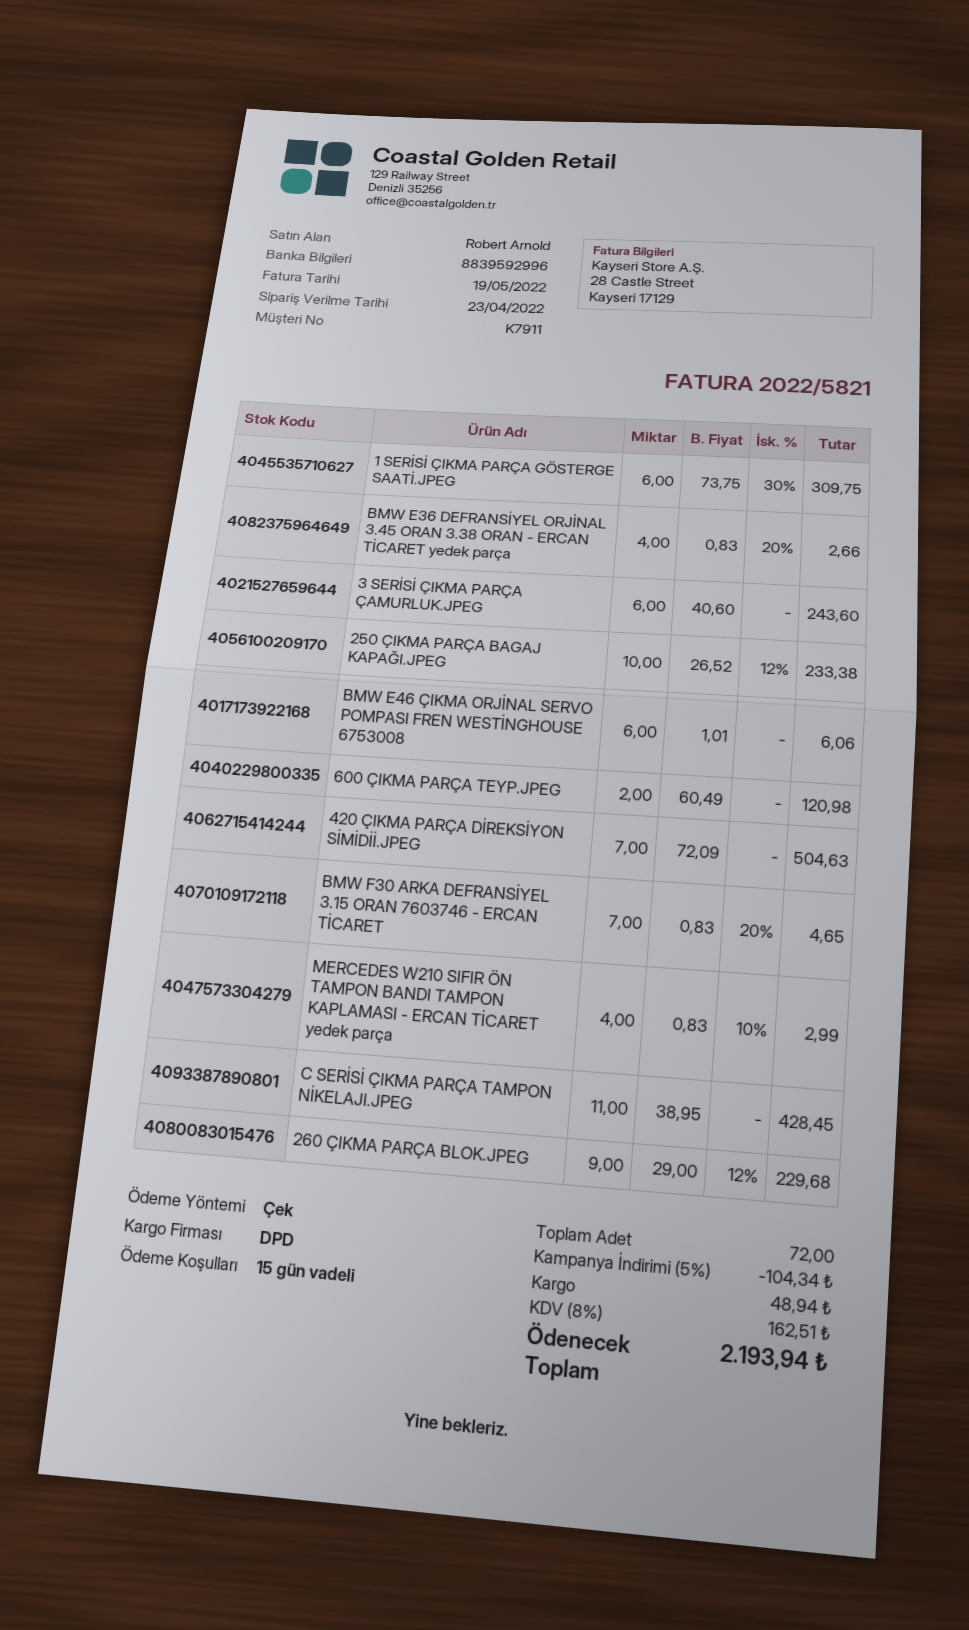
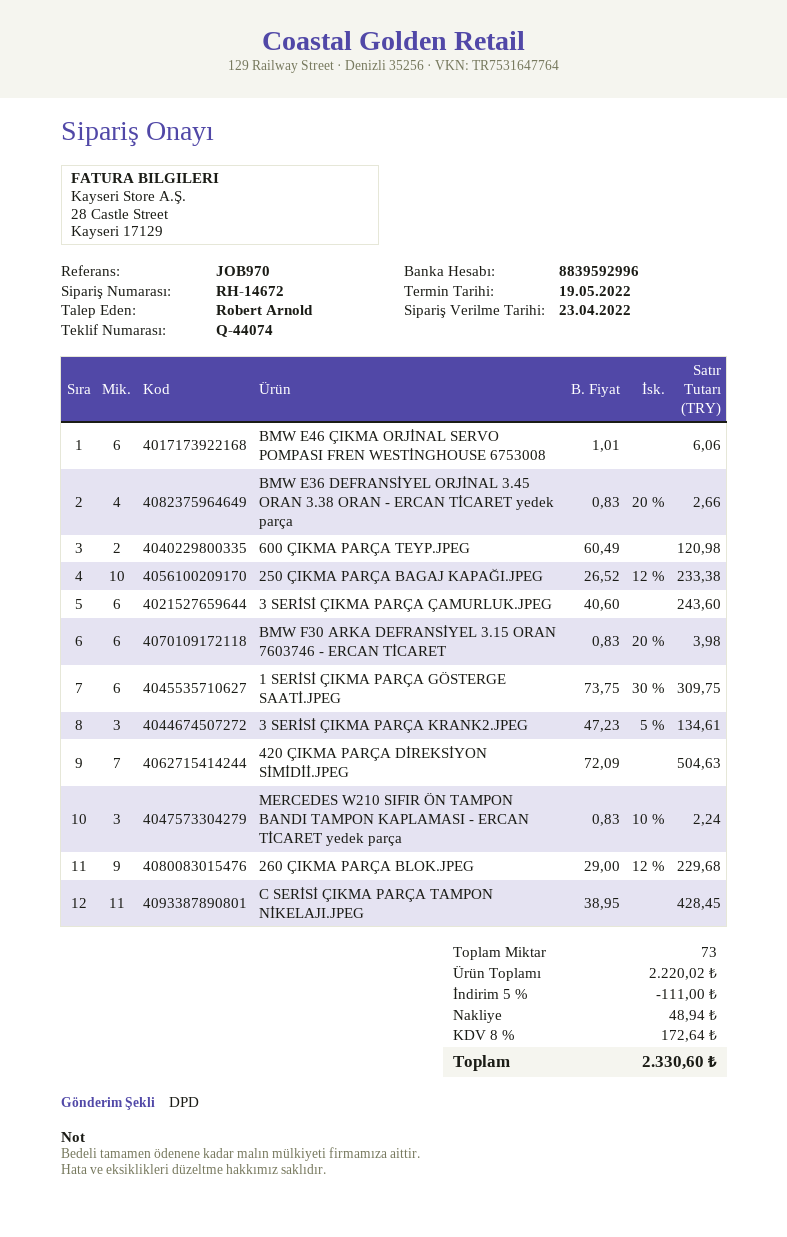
BMW F30 ARKA DEFRANSİYEL 3.15 ORAN 7603746 - ERCAN TİCARET: 7 x 0.83 - 20% = 4.65 -> 6 x 0.83 - 20% = 3.98
MERCEDES W210 SIFIR ÖN TAMPON BANDI TAMPON KAPLAMASI - ERCAN TİCARET yedek parça: 4 x 0.83 - 10% = 2.99 -> 3 x 0.83 - 10% = 2.24
3 SERİSİ ÇIKMA PARÇA KRANK2.JPEG: none -> 3 x 47.23 - 5% = 134.61
total quantity: 72 -> 73
discount: 5% = 104.34 -> 5% = 111.00
tax: 8% = 162.51 -> 8% = 172.64
total: 2193.94 -> 2330.60

